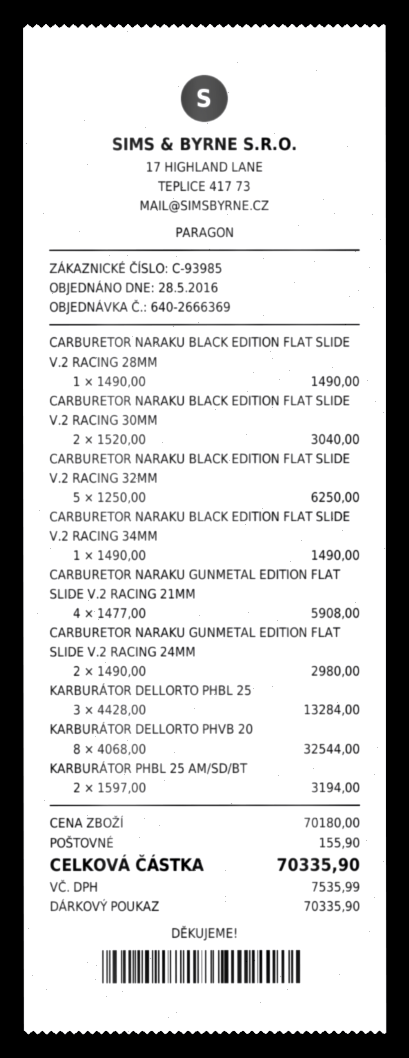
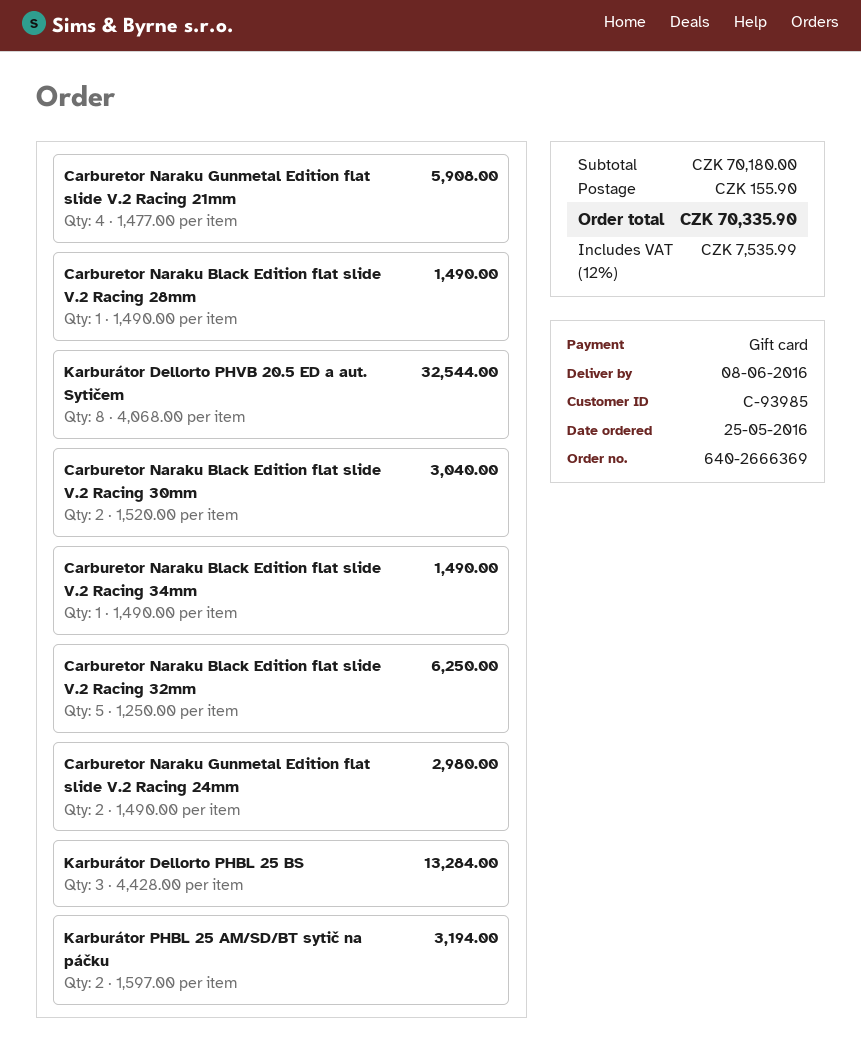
order date: 2016-05-28 -> 2016-05-25

